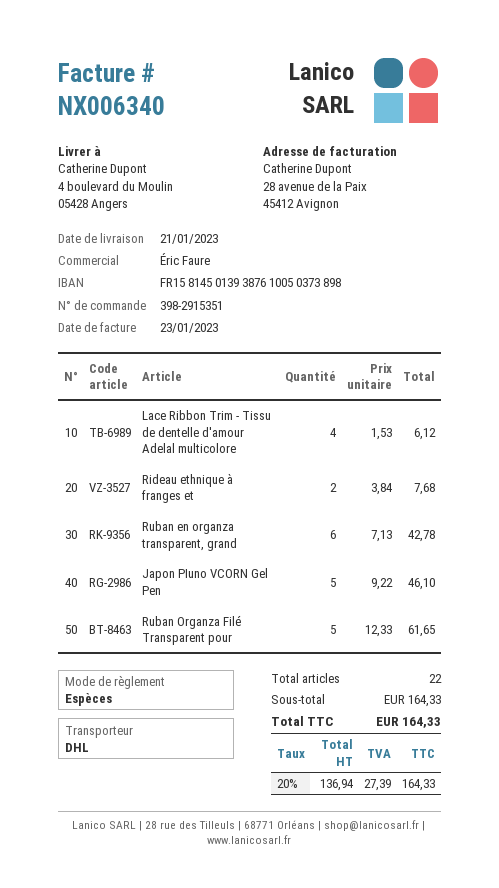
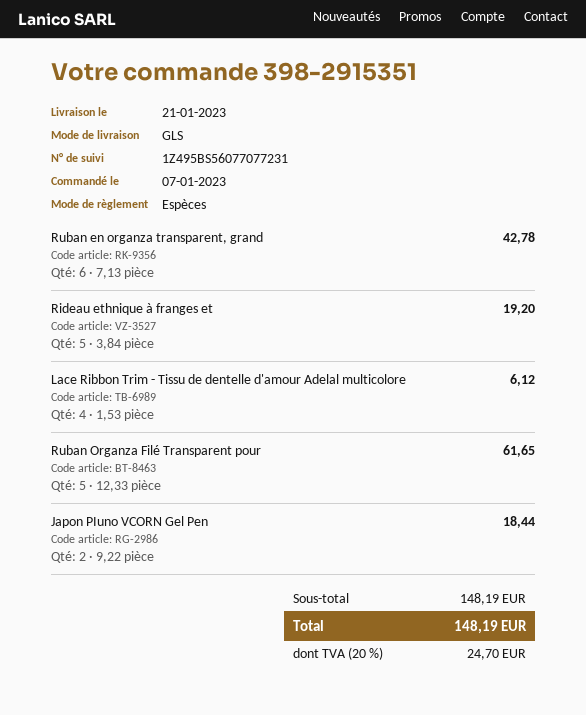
shipping method: DHL -> GLS
Rideau ethnique à franges et: 2 x 3.84 = 7.68 -> 5 x 3.84 = 19.20
Japon PIuno VCORN Gel Pen: 5 x 9.22 = 46.10 -> 2 x 9.22 = 18.44
subtotal: 164.33 -> 148.19
tax: 20% = 27.39 -> 20% = 24.70
total: 164.33 -> 148.19

